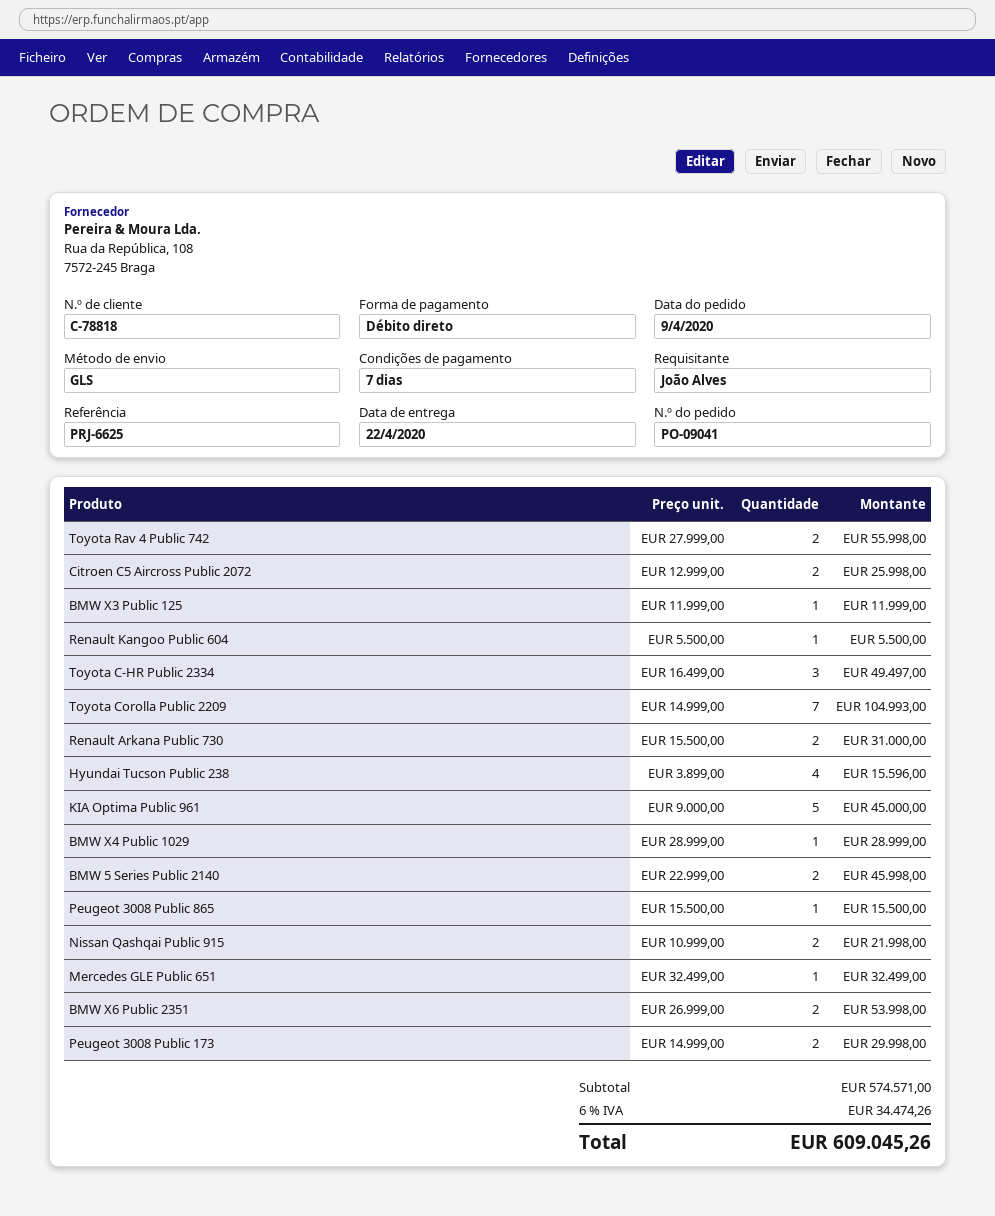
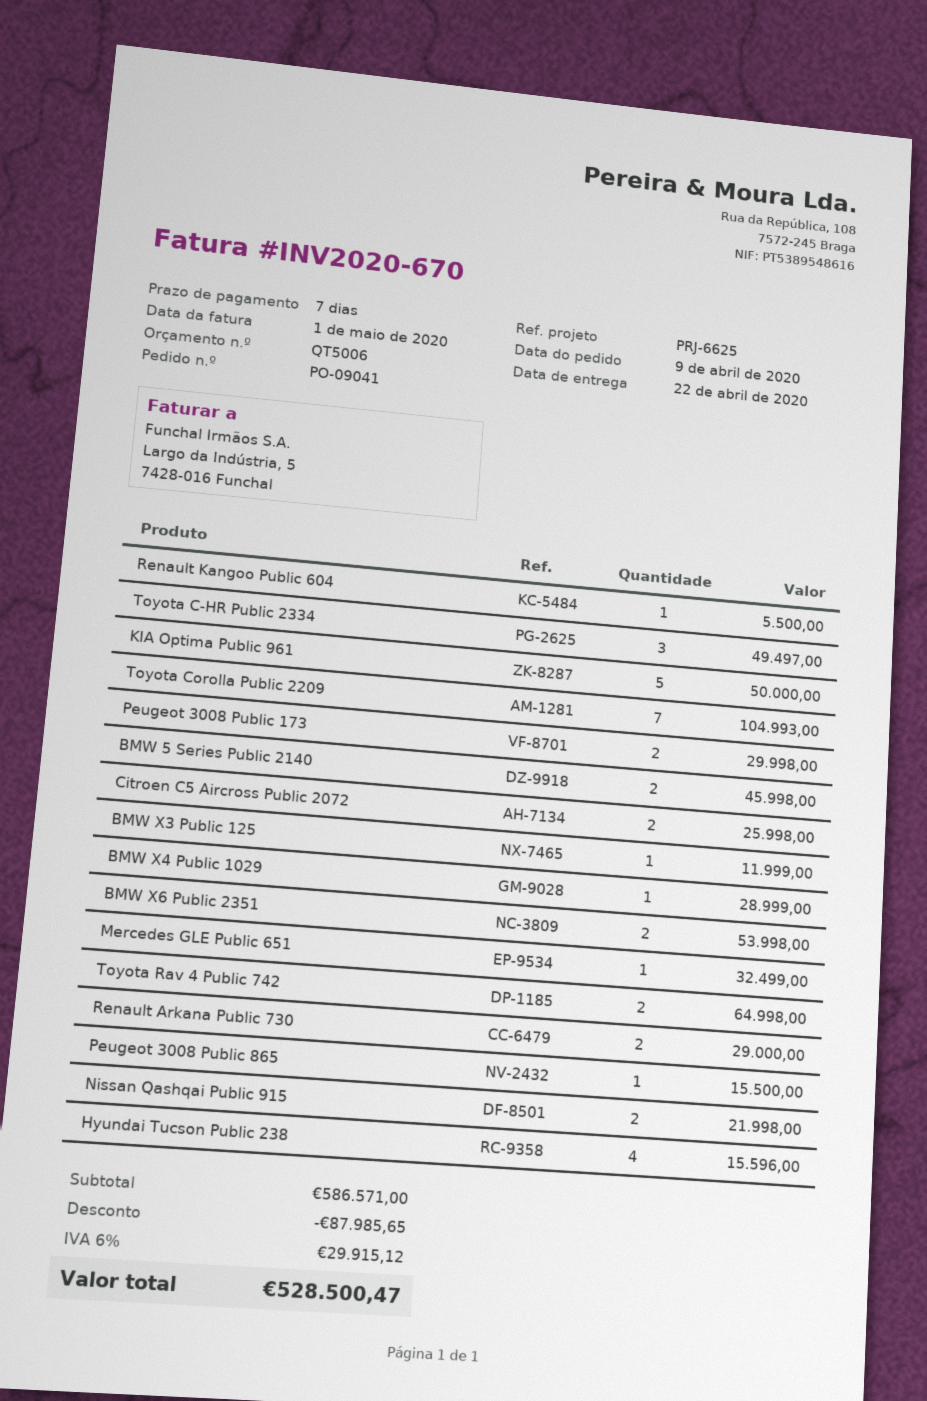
Toyota Rav 4 Public 742: 2 for 55998.00 -> 2 for 64998.00
Renault Arkana Public 730: 2 for 31000.00 -> 2 for 29000.00
KIA Optima Public 961: 5 for 45000.00 -> 5 for 50000.00
subtotal: 574571.00 -> 586571.00
discount: none -> 87985.65
tax: 6% = 34474.26 -> 6% = 29915.12
total: 609045.26 -> 528500.47

